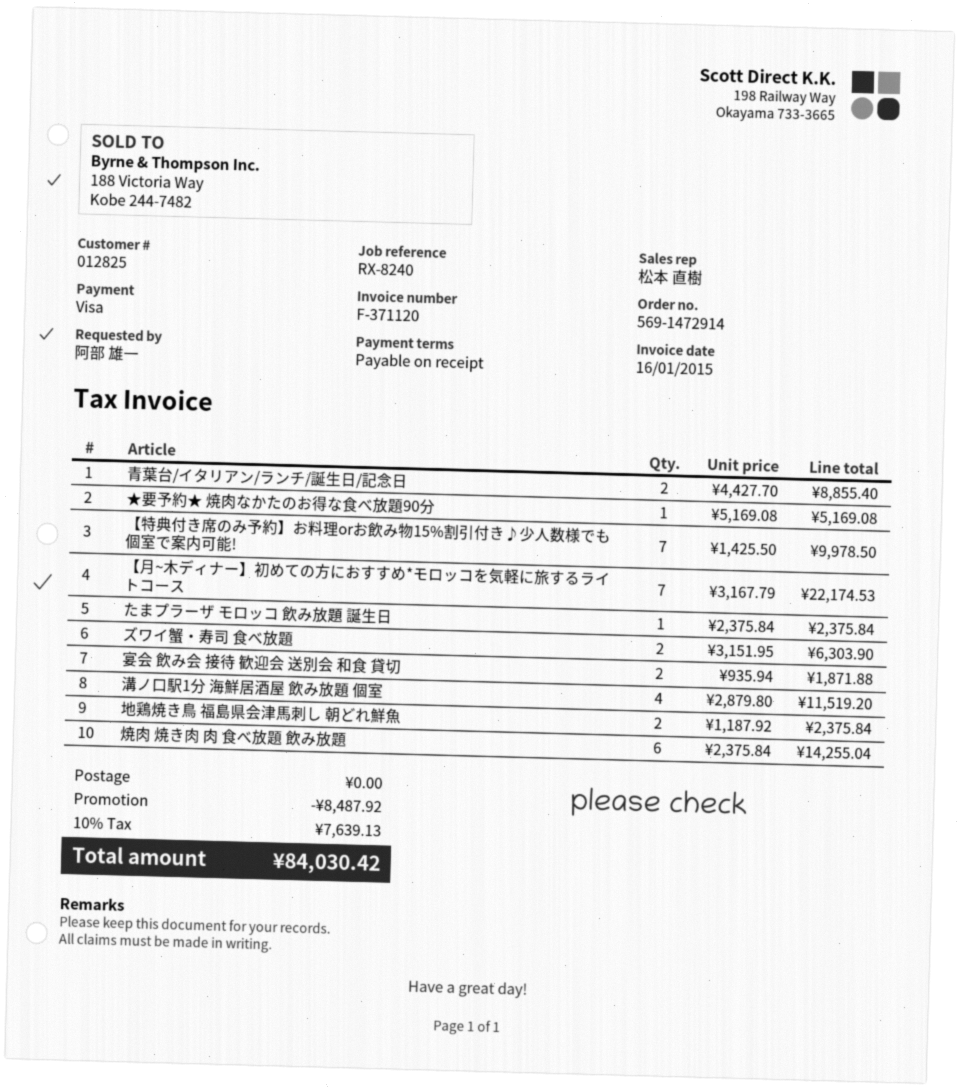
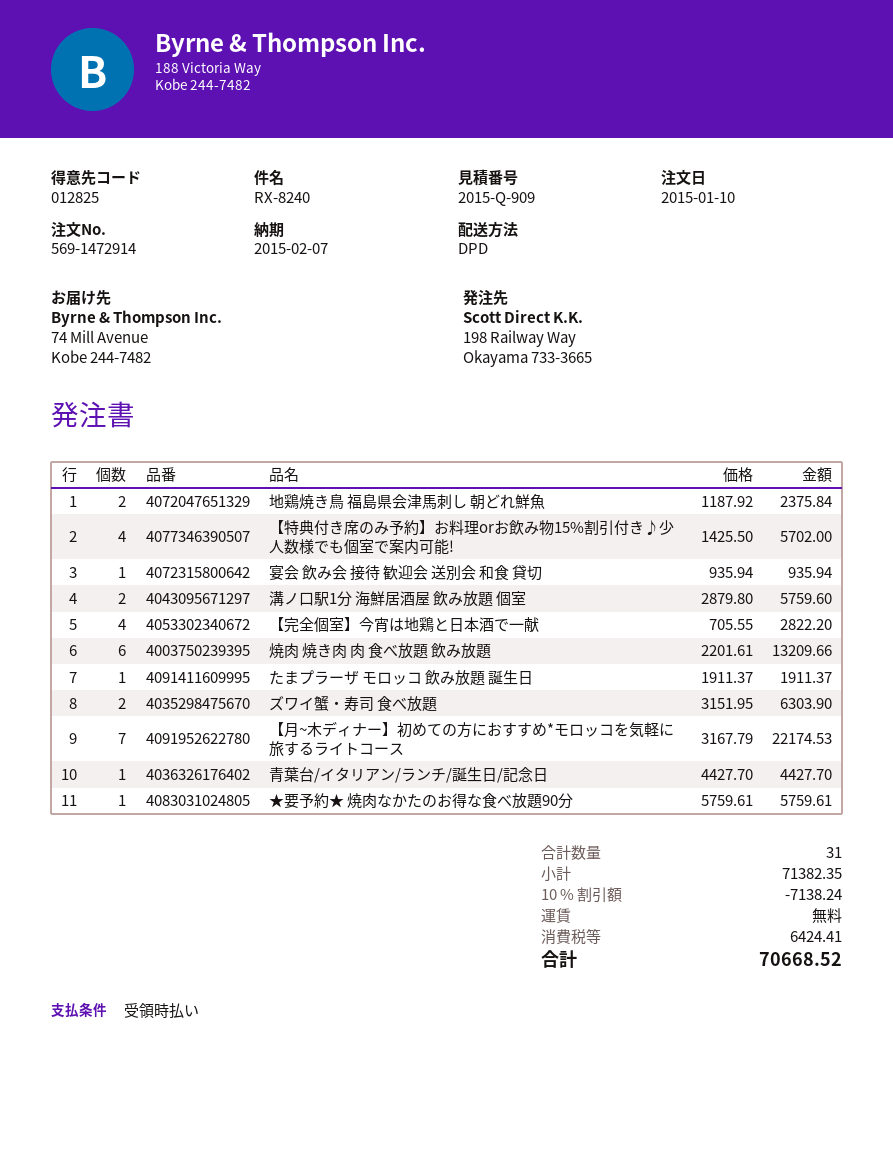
青葉台/イタリアン/ランチ/誕生日/記念日: 2 x 4427.70 = 8855.40 -> 1 x 4427.70 = 4427.70
★要予約★ 焼肉なかたのお得な食べ放題90分: 1 x 5169.08 = 5169.08 -> 1 x 5759.61 = 5759.61
【特典付き席のみ予約】お料理orお飲み物15%割引付き♪少人数様でも個室で案内可能!: 7 x 1425.50 = 9978.50 -> 4 x 1425.50 = 5702.00
たまプラーザ モロッコ 飲み放題 誕生日: 1 x 2375.84 = 2375.84 -> 1 x 1911.37 = 1911.37
宴会 飲み会 接待 歓迎会 送別会 和食 貸切: 2 x 935.94 = 1871.88 -> 1 x 935.94 = 935.94
溝ノ口駅1分 海鮮居酒屋 飲み放題 個室: 4 x 2879.80 = 11519.20 -> 2 x 2879.80 = 5759.60
焼肉 焼き肉 肉 食べ放題 飲み放題: 6 x 2375.84 = 14255.04 -> 6 x 2201.61 = 13209.66
【完全個室】今宵は地鶏と日本酒で一献: none -> 4 x 705.55 = 2822.20
discount: 8487.92 -> 7138.24
tax: 7639.13 -> 6424.41
total: 84030.42 -> 70668.52

